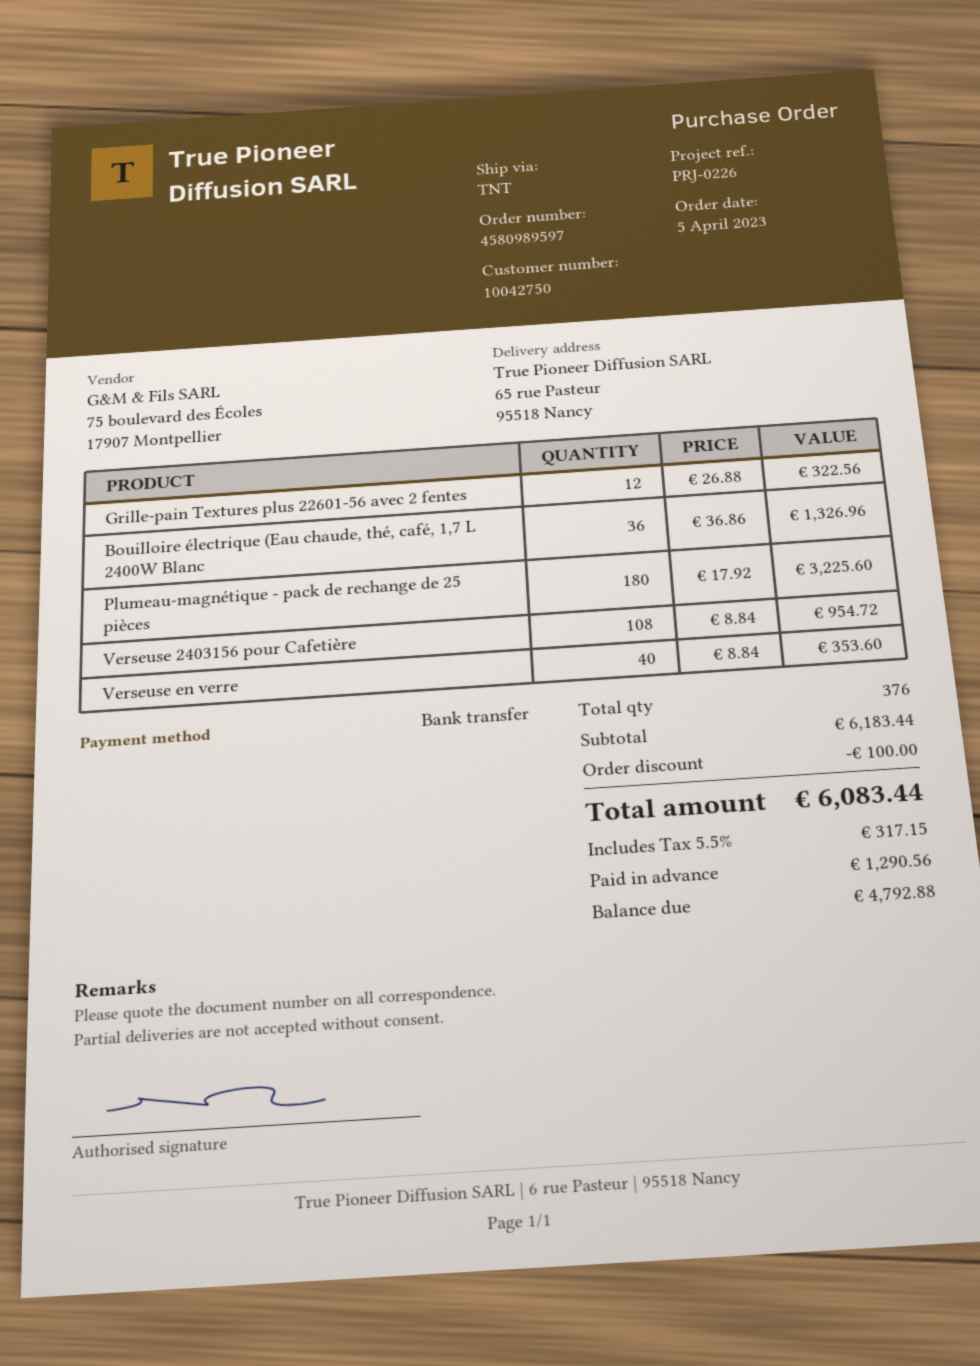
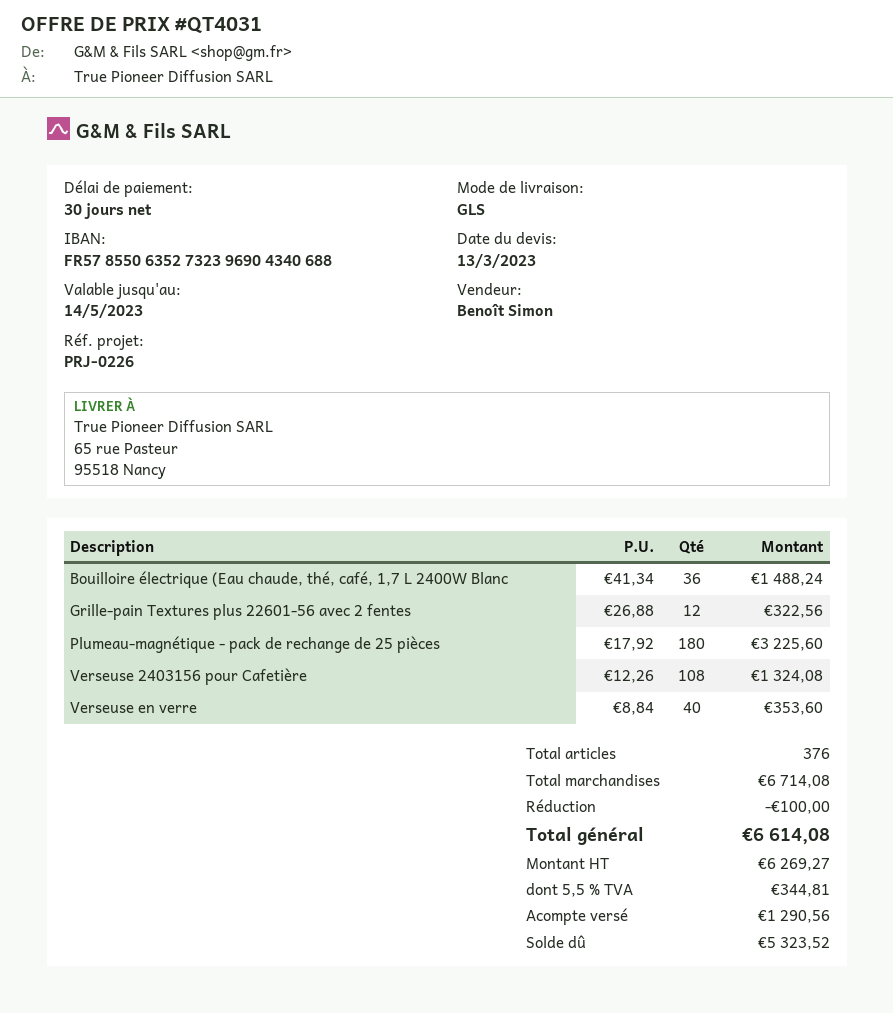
shipping method: TNT -> GLS
Bouilloire électrique (Eau chaude, thé, café, 1,7 L 2400W Blanc: 36 x 36.86 = 1326.96 -> 36 x 41.34 = 1488.24
Verseuse 2403156 pour Cafetière: 108 x 8.84 = 954.72 -> 108 x 12.26 = 1324.08
subtotal: 6183.44 -> 6714.08
tax: 5.5% = 317.15 -> 5.5% = 344.81
total: 6083.44 -> 6614.08
balance: 4792.88 -> 5323.52

